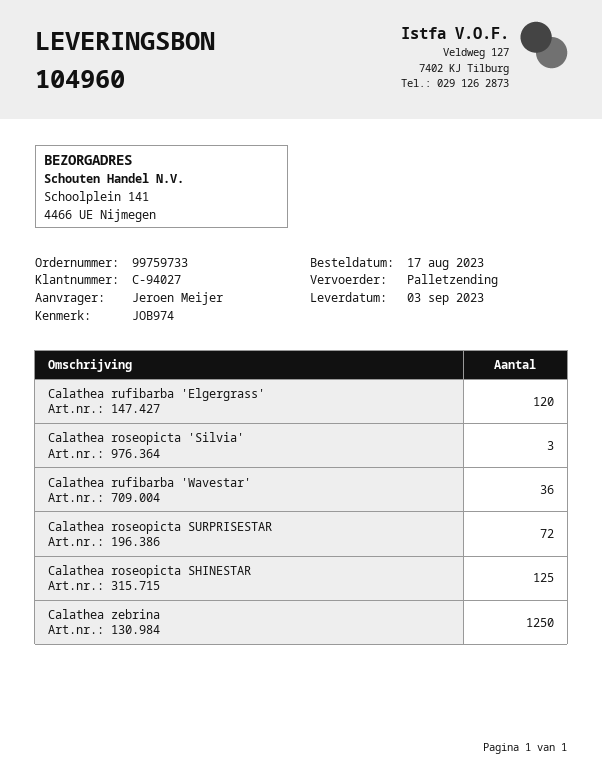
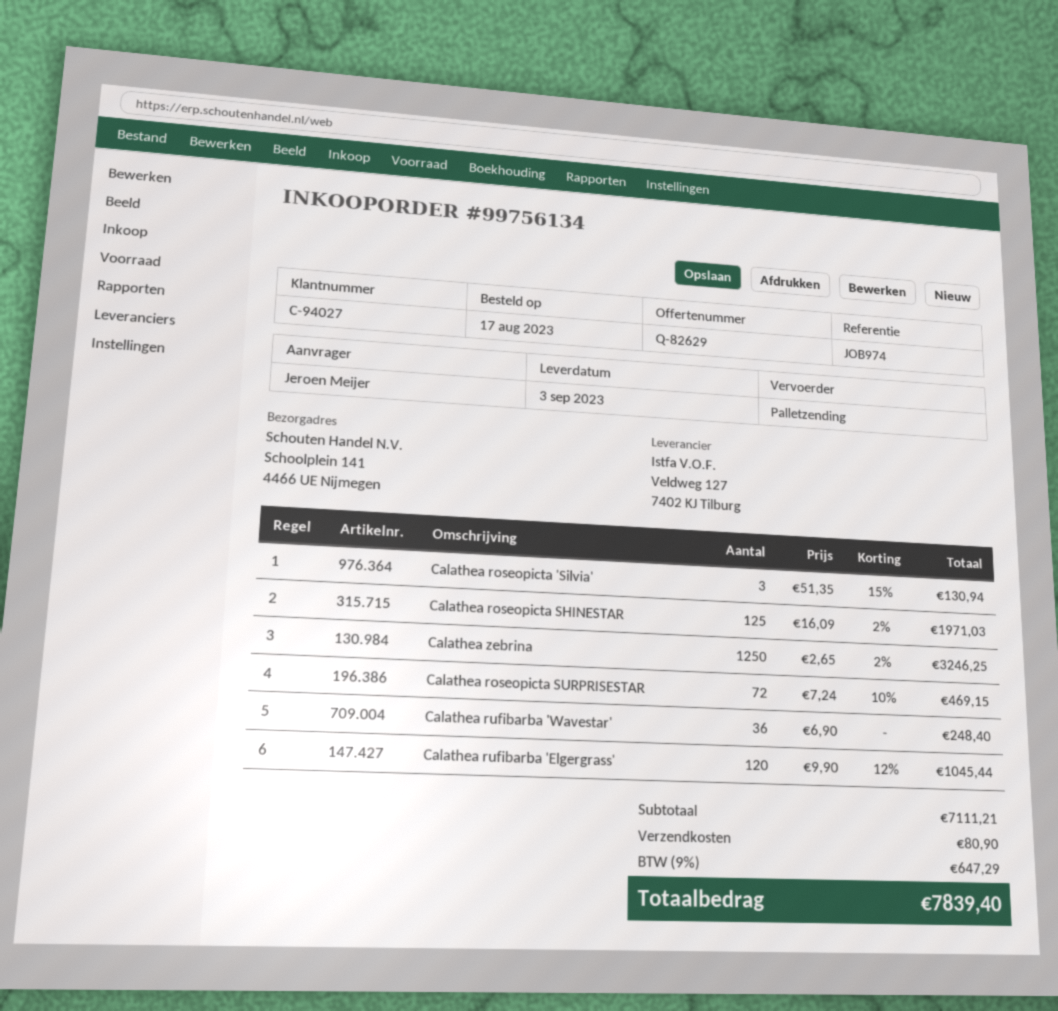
order number: 99759733 -> 99756134

